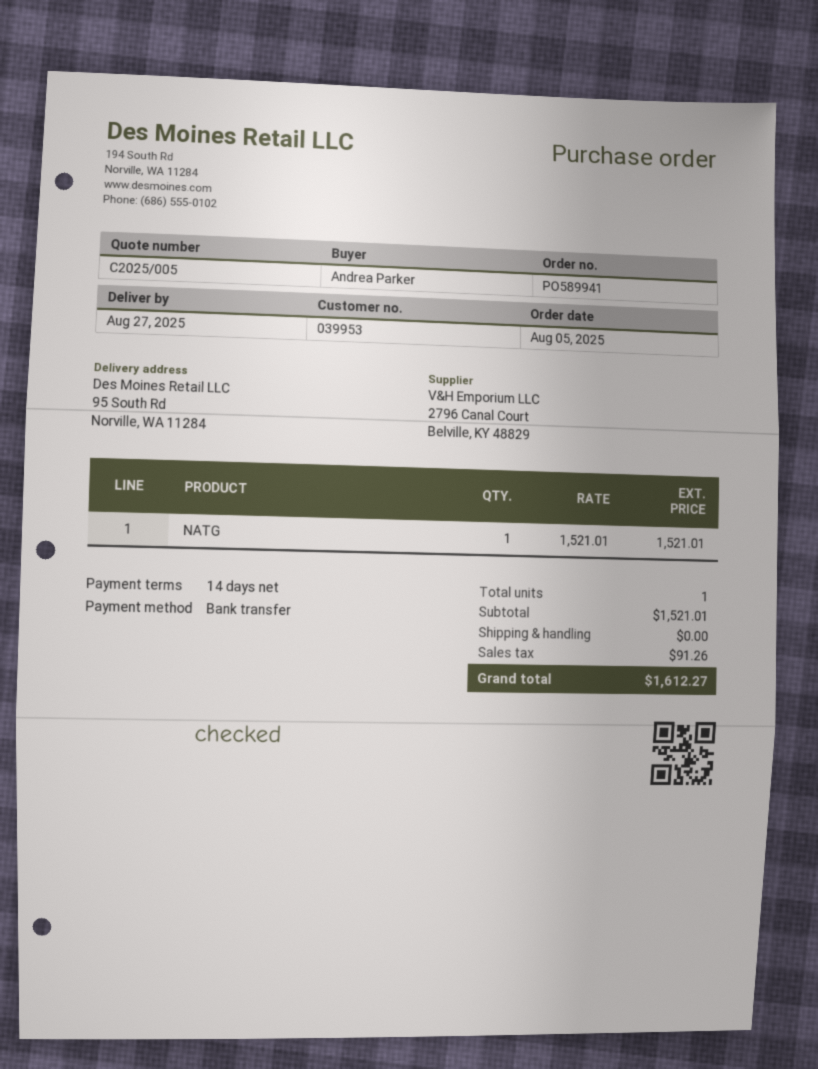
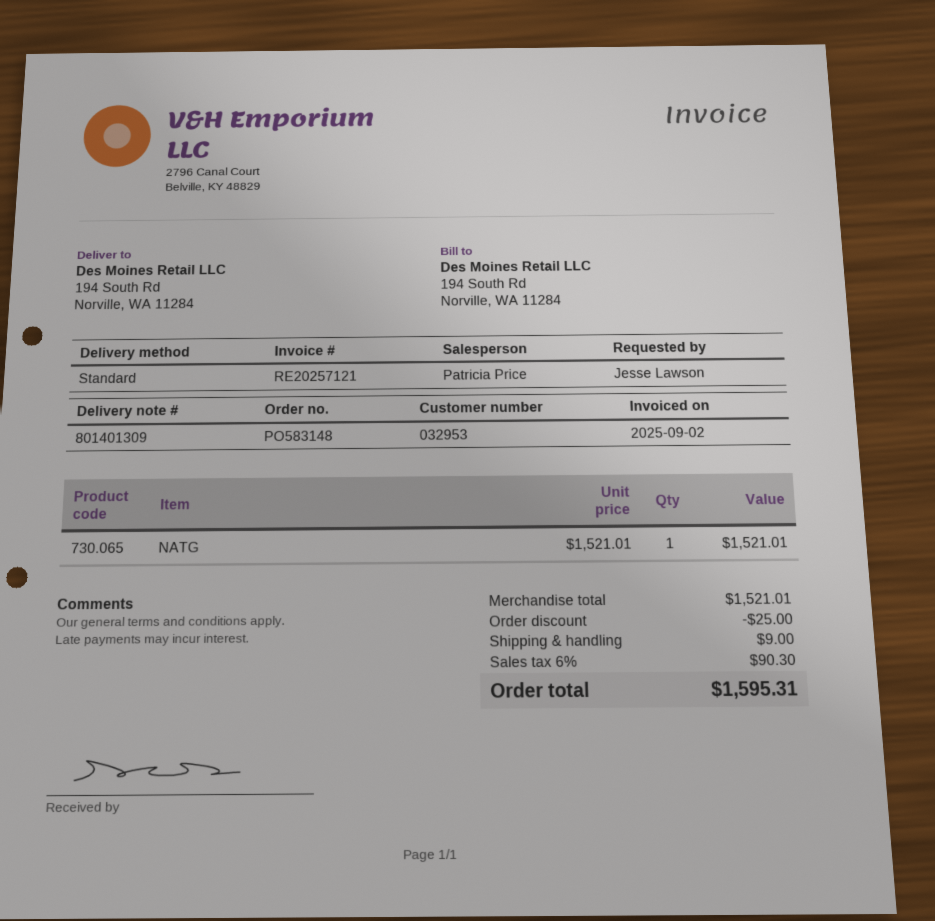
order number: PO589941 -> PO583148
customer number: 039953 -> 032953
ordered by: Andrea Parker -> Jesse Lawson
ship to: 95 South Rd, Norville, WA 11284 -> 194 South Rd, Norville, WA 11284
discount: none -> 25.00
shipping: 0.00 -> 9.00
tax: 91.26 -> 90.30
total: 1612.27 -> 1595.31

